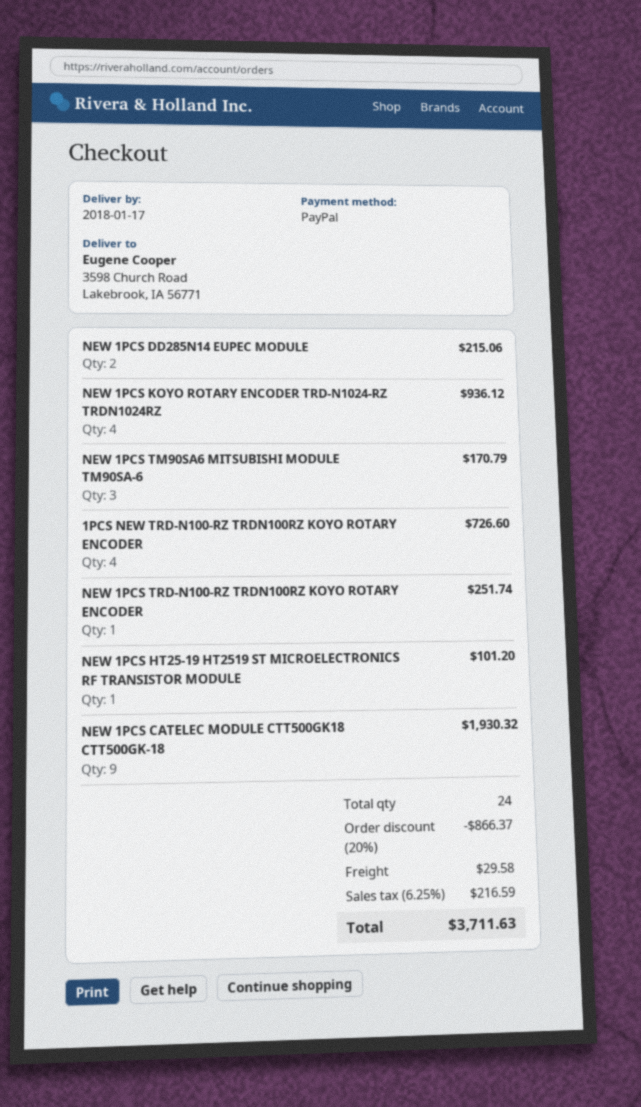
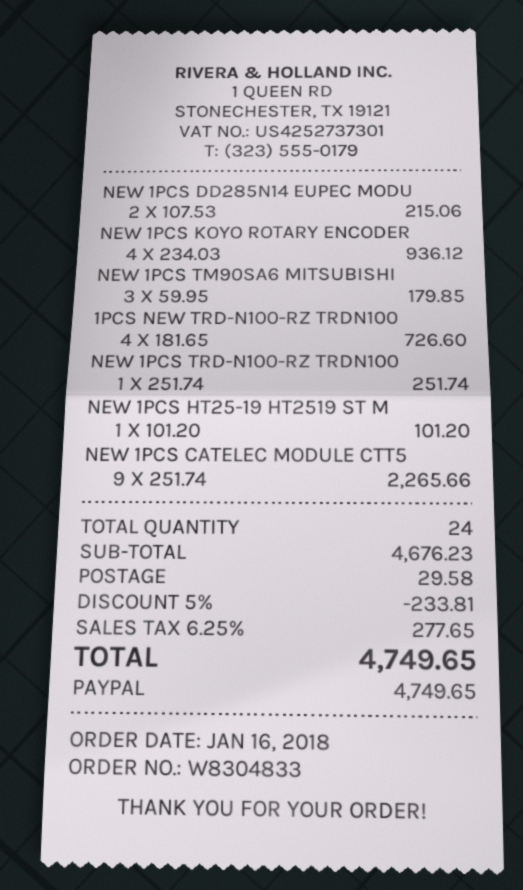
NEW 1PCS TM90SA6 MITSUBISHI MODULE TM90SA-6: 3 for 170.79 -> 3 for 179.85
NEW 1PCS CATELEC MODULE CTT500GK18 CTT500GK-18: 9 for 1930.32 -> 9 for 2265.66
discount: 20% = 866.37 -> 5% = 233.81
tax: 6.25% = 216.59 -> 6.25% = 277.65
total: 3711.63 -> 4749.65

